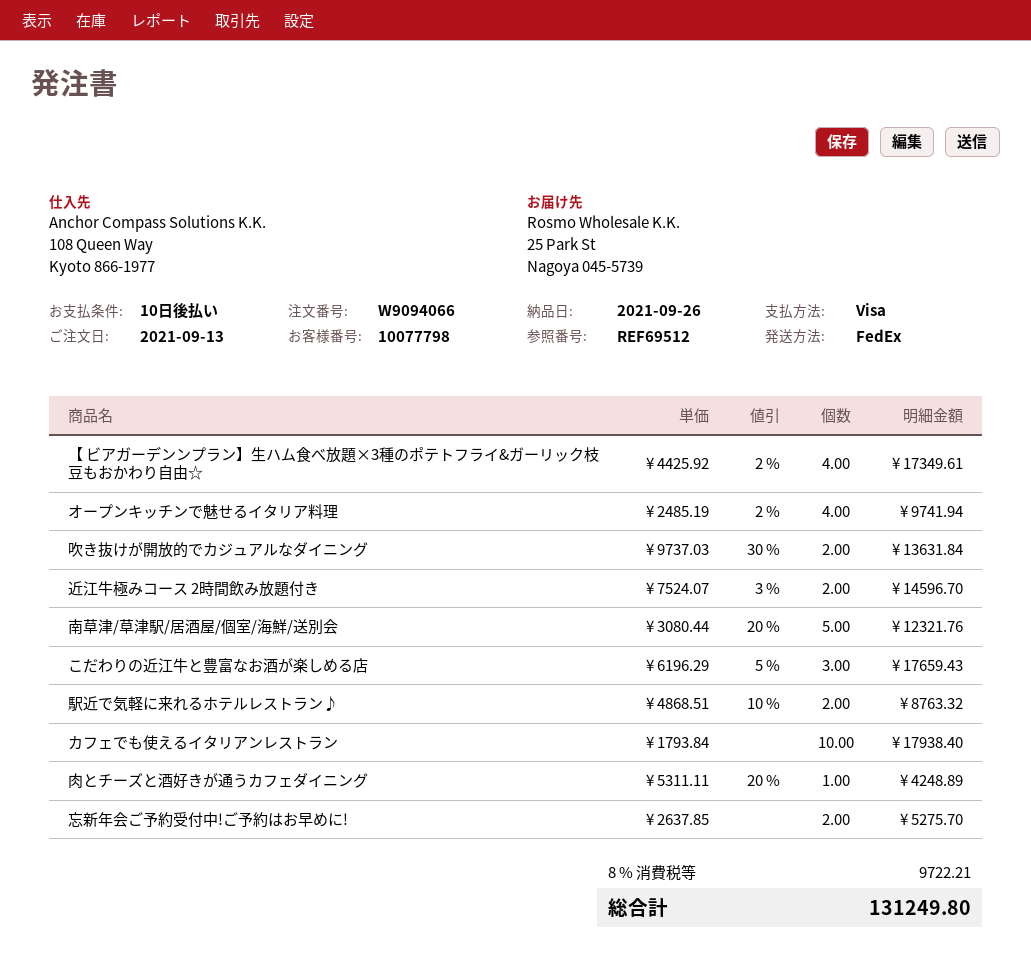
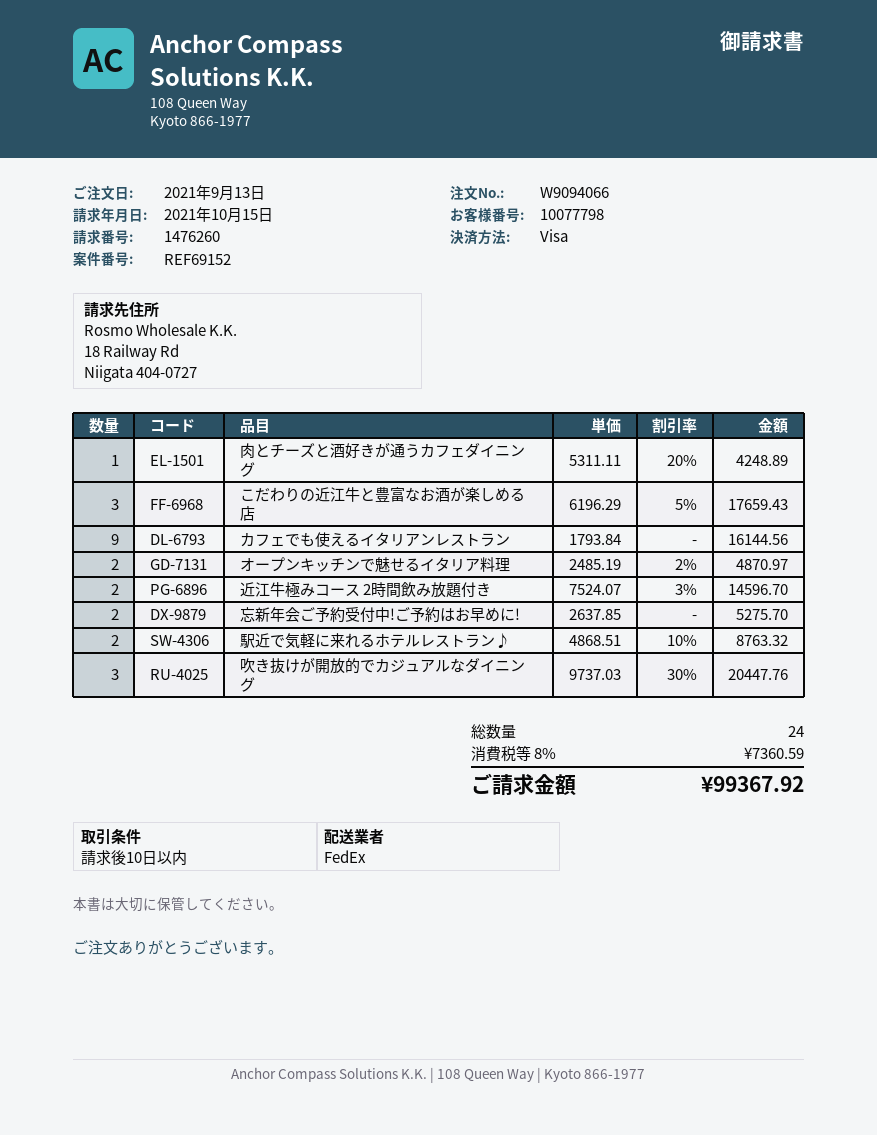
reference: REF69512 -> REF69152
【 ビアガーデンンプラン】生ハム食べ放題×3種のポテトフライ&ガーリック枝豆もおかわり自由☆: 4 x 4425.92 - 2% = 17349.61 -> none
オープンキッチンで魅せるイタリア料理: 4 x 2485.19 - 2% = 9741.94 -> 2 x 2485.19 - 2% = 4870.97
吹き抜けが開放的でカジュアルなダイニング: 2 x 9737.03 - 30% = 13631.84 -> 3 x 9737.03 - 30% = 20447.76
南草津/草津駅/居酒屋/個室/海鮮/送別会: 5 x 3080.44 - 20% = 12321.76 -> none
カフェでも使えるイタリアンレストラン: 10 x 1793.84 = 17938.40 -> 9 x 1793.84 = 16144.56
tax: 8% = 9722.21 -> 8% = 7360.59
total: 131249.80 -> 99367.92

